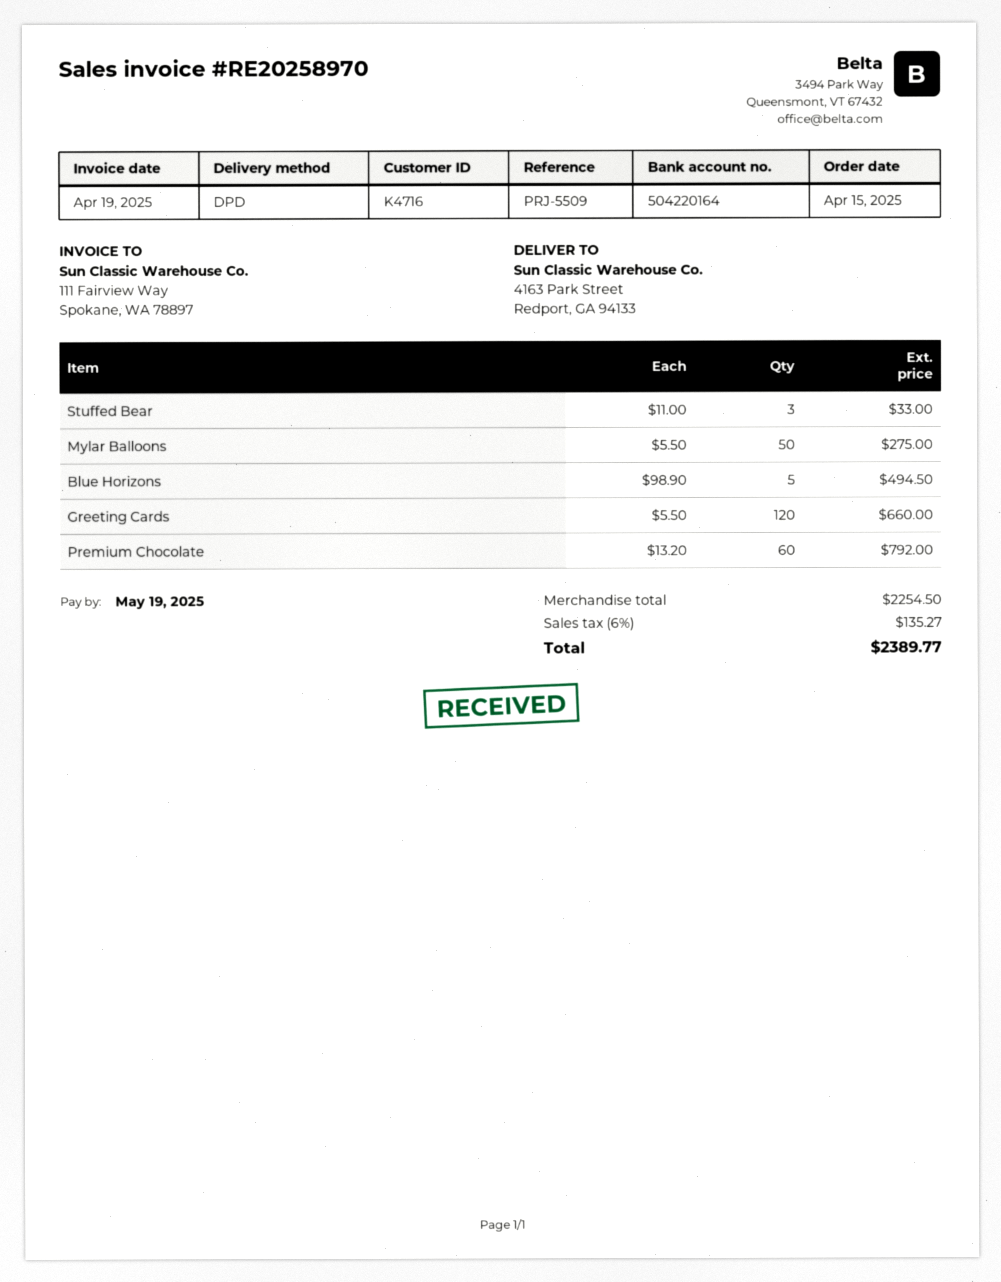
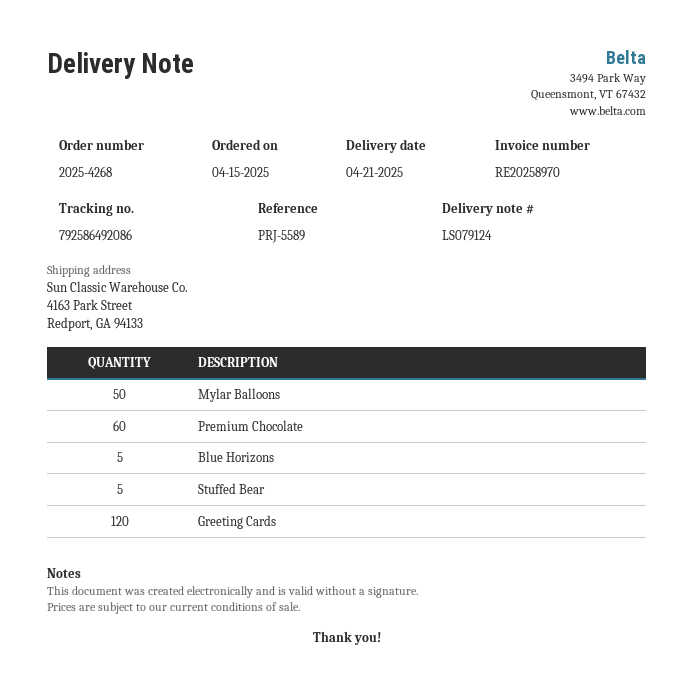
reference: PRJ-5509 -> PRJ-5589
Stuffed Bear: 3 -> 5

